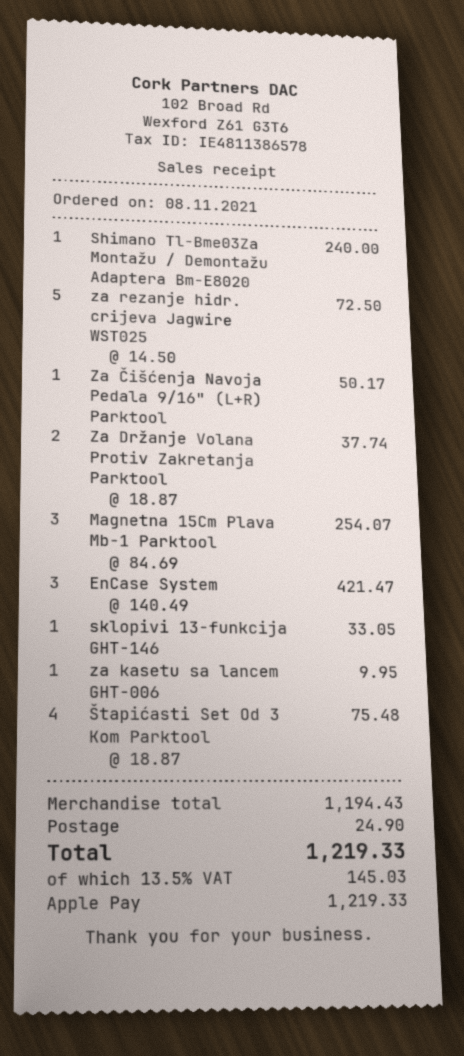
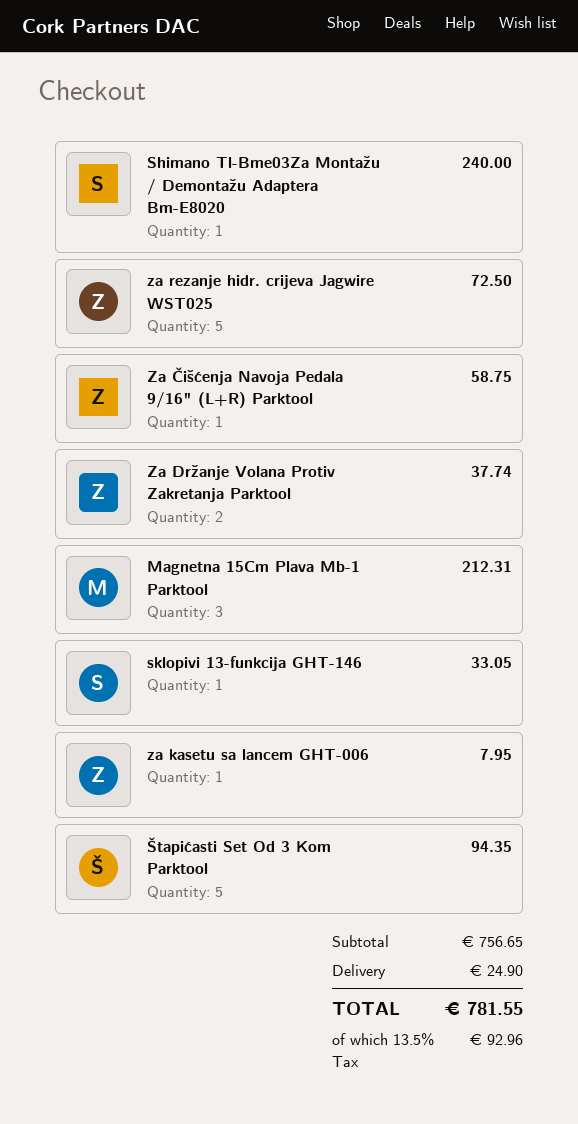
Za Čišćenja Navoja Pedala 9/16" (L+R) Parktool: 1 for 50.17 -> 1 for 58.75
Magnetna 15Cm Plava Mb-1 Parktool: 3 for 254.07 -> 3 for 212.31
EnCase System: 3 for 421.47 -> none
za kasetu sa lancem GHT-006: 1 for 9.95 -> 1 for 7.95
Štapićasti Set Od 3 Kom Parktool: 4 for 75.48 -> 5 for 94.35
subtotal: 1194.43 -> 756.65
tax: 13.5% = 145.03 -> 13.5% = 92.96
total: 1219.33 -> 781.55

